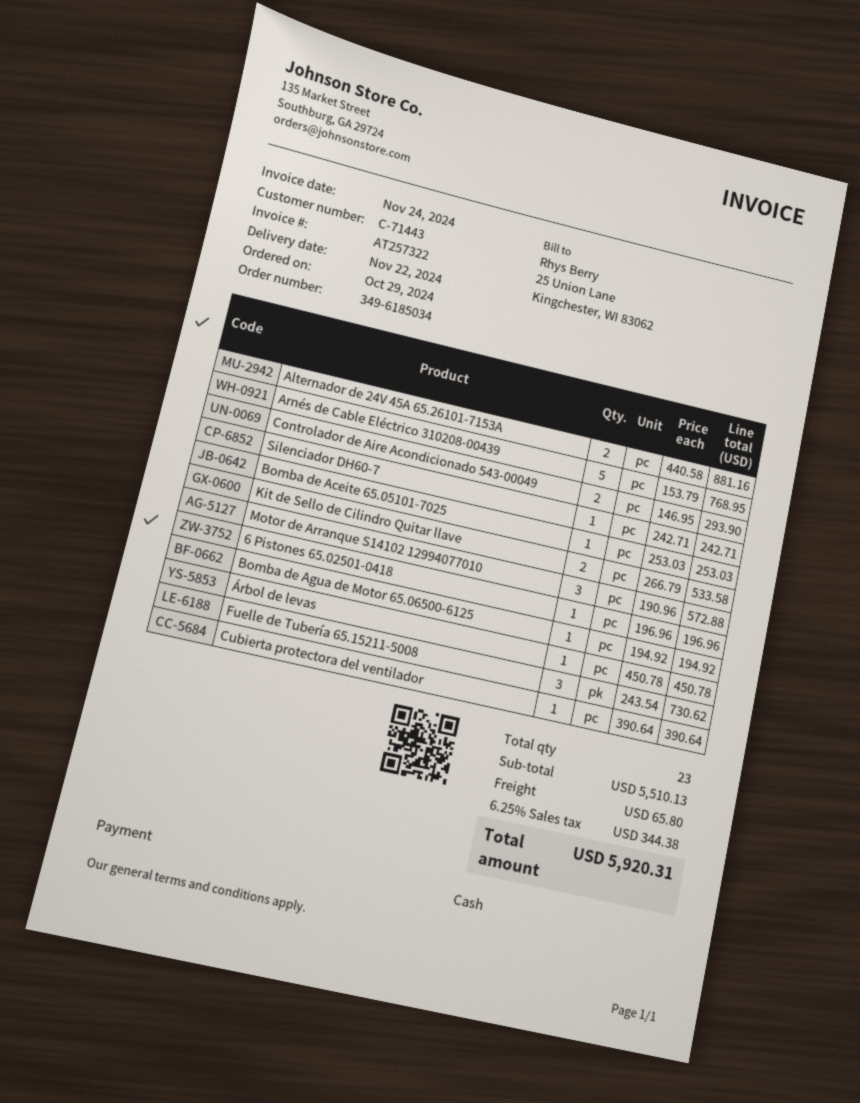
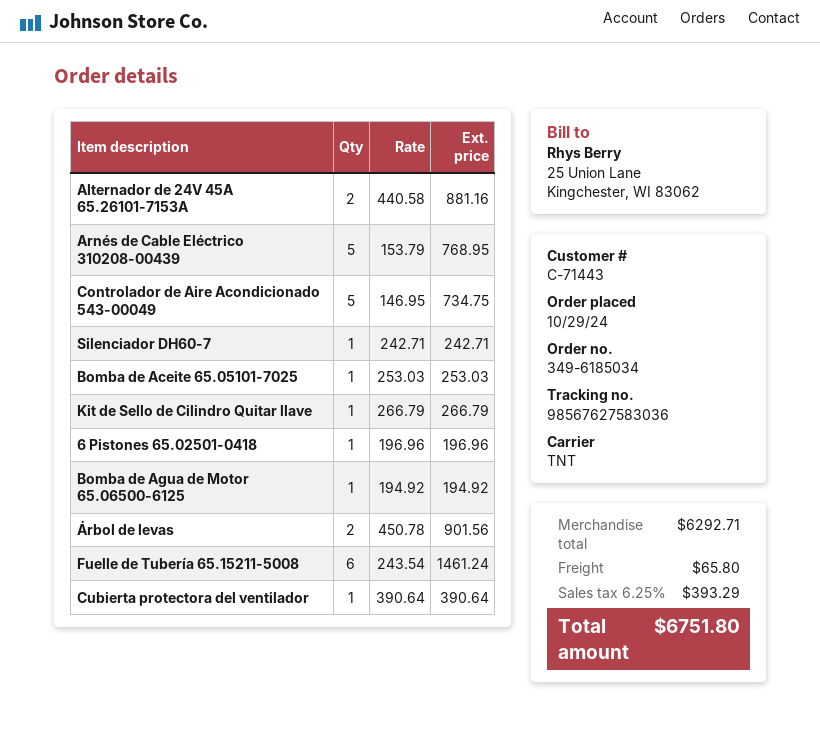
Controlador de Aire Acondicionado 543-00049: 2 x 146.95 = 293.90 -> 5 x 146.95 = 734.75
Kit de Sello de Cilindro Quitar llave: 2 x 266.79 = 533.58 -> 1 x 266.79 = 266.79
Motor de Arranque S14102 12994077010: 3 x 190.96 = 572.88 -> none
Árbol de levas: 1 x 450.78 = 450.78 -> 2 x 450.78 = 901.56
Fuelle de Tubería 65.15211-5008: 3 x 243.54 = 730.62 -> 6 x 243.54 = 1461.24
subtotal: 5510.13 -> 6292.71
tax: 6.25% = 344.38 -> 6.25% = 393.29
total: 5920.31 -> 6751.80

